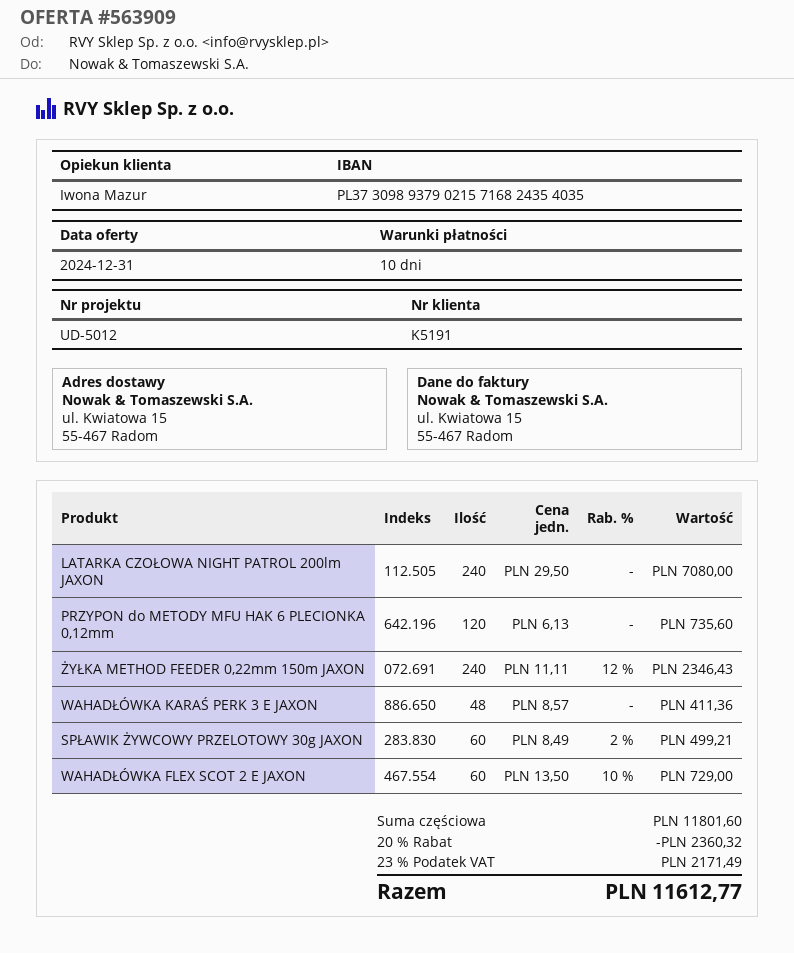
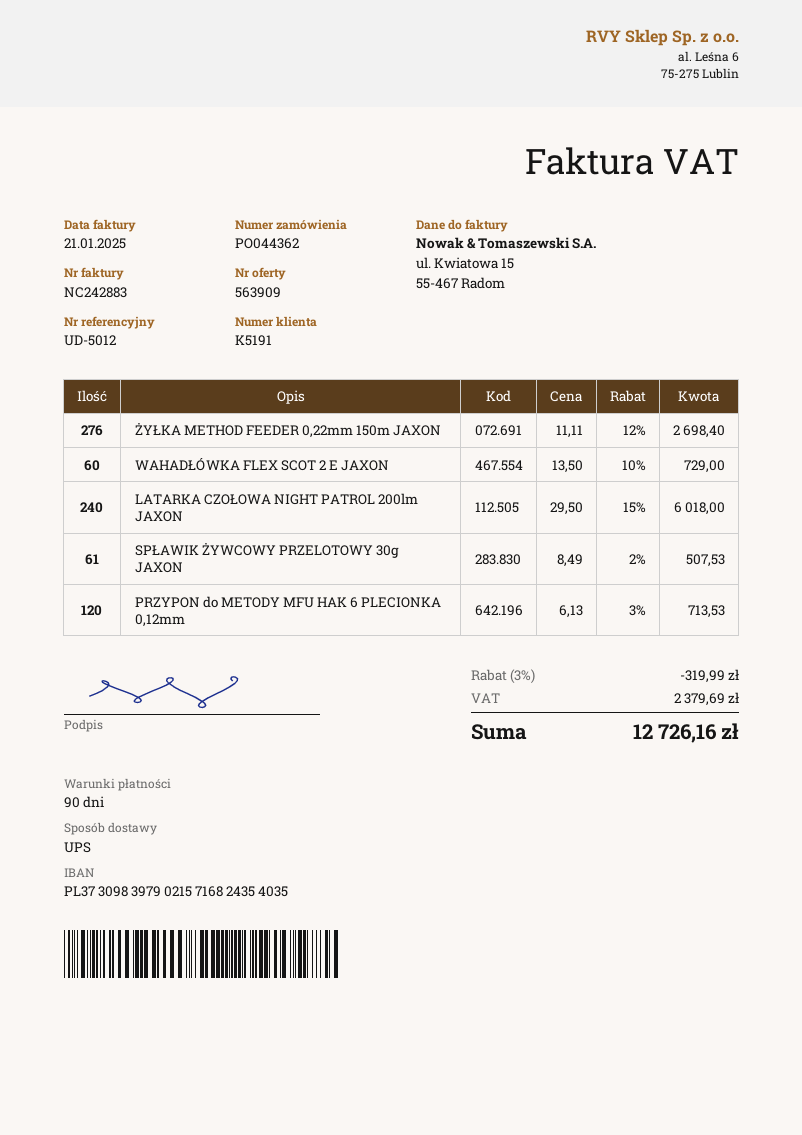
payment terms: 10 days -> 90 days
bank account: PL37309893790215716824354035 -> PL37309839790215716824354035
LATARKA CZOŁOWA NIGHT PATROL 200lm JAXON: 240 x 29.50 = 7080.00 -> 240 x 29.50 - 15% = 6018.00
PRZYPON do METODY MFU HAK 6 PLECIONKA 0,12mm: 120 x 6.13 = 735.60 -> 120 x 6.13 - 3% = 713.53
ŻYŁKA METHOD FEEDER 0,22mm 150m JAXON: 240 x 11.11 - 12% = 2346.43 -> 276 x 11.11 - 12% = 2698.40
WAHADŁÓWKA KARAŚ PERK 3 E JAXON: 48 x 8.57 = 411.36 -> none
SPŁAWIK ŻYWCOWY PRZELOTOWY 30g JAXON: 60 x 8.49 - 2% = 499.21 -> 61 x 8.49 - 2% = 507.53
discount: 20% = 2360.32 -> 3% = 319.99
tax: 2171.49 -> 2379.69
total: 11612.77 -> 12726.16

